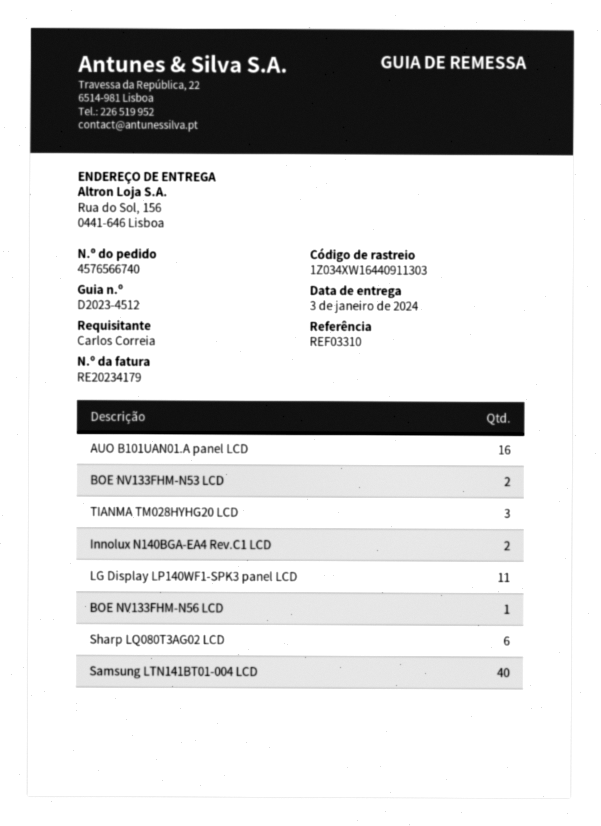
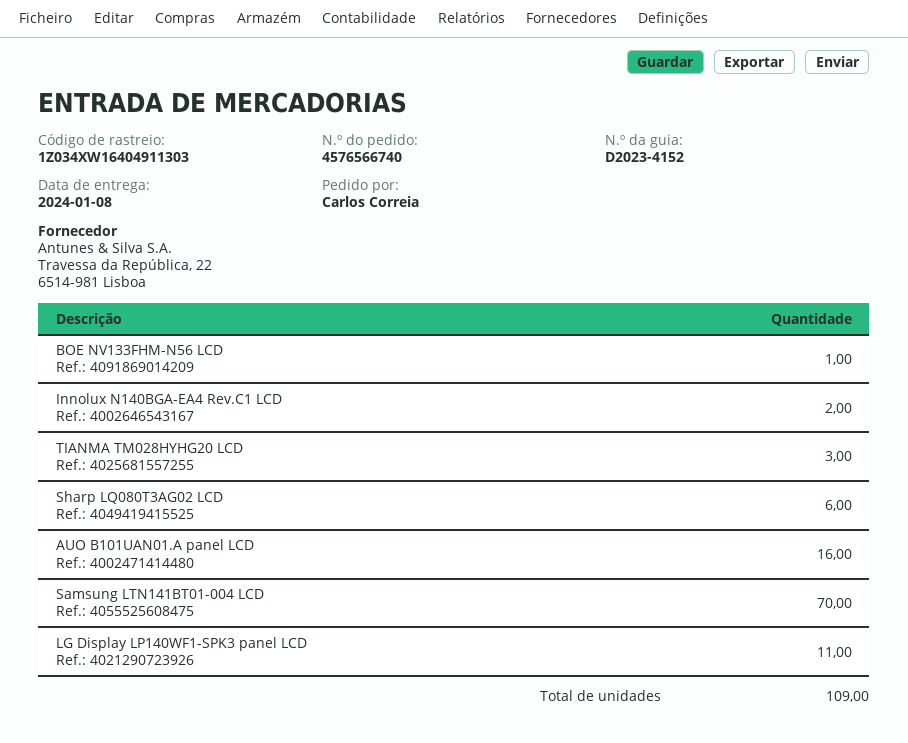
delivery note number: D2023-4512 -> D2023-4152
delivery date: 2024-01-03 -> 2024-01-08
tracking number: 1Z034XW16440911303 -> 1Z034XW16404911303
BOE NV133FHM-N53 LCD: 2 -> none
Samsung LTN141BT01-004 LCD: 40 -> 70

